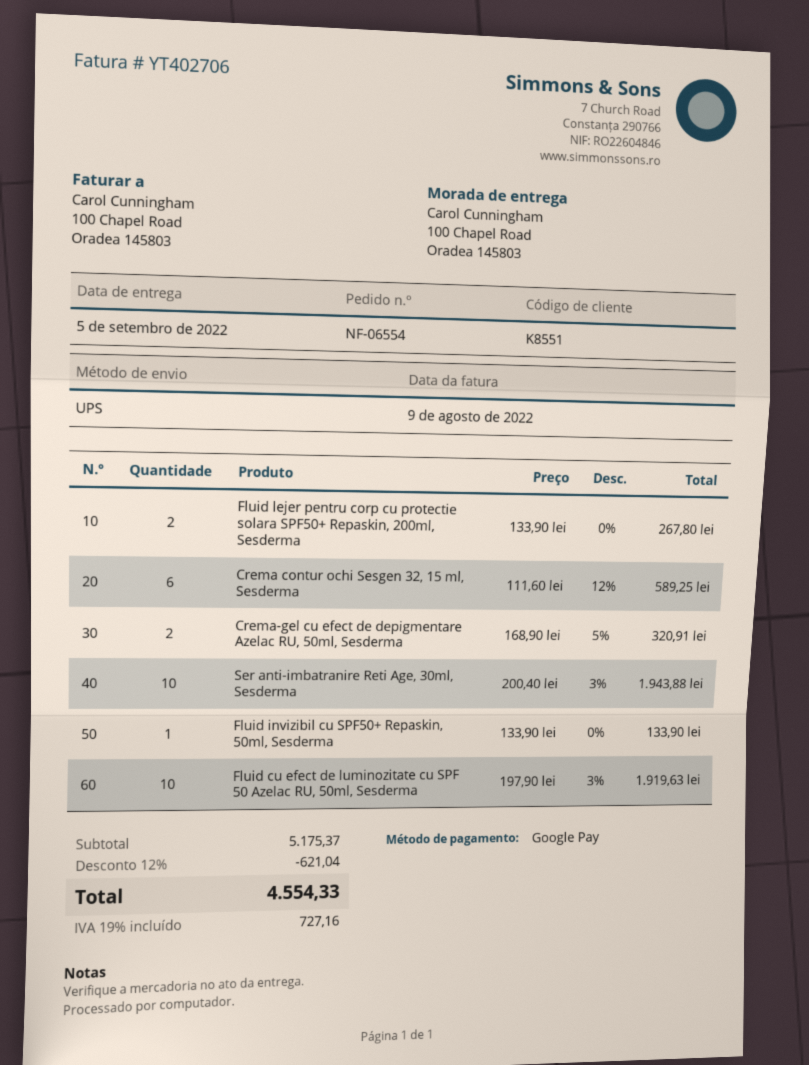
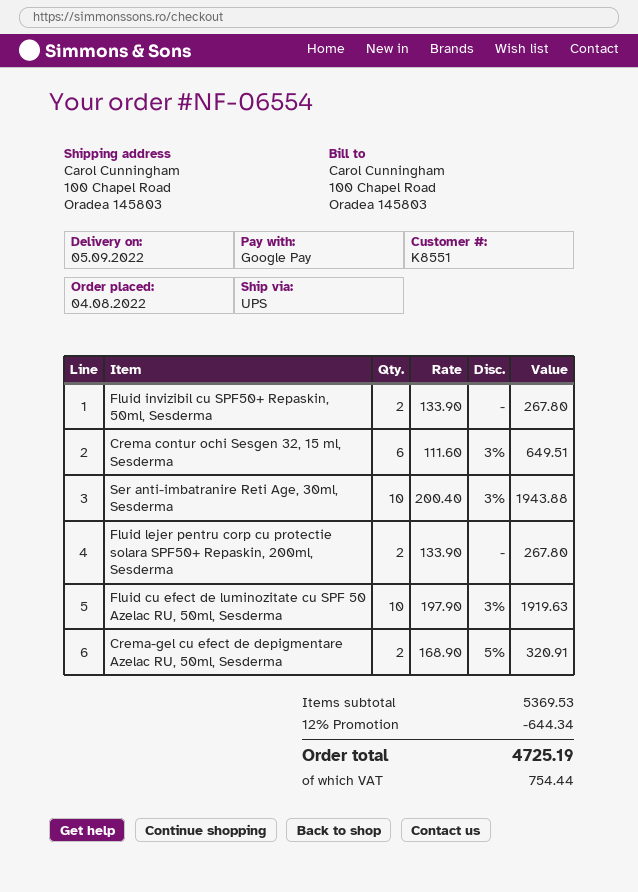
Crema contur ochi Sesgen 32, 15 ml, Sesderma: 6 x 111.60 - 12% = 589.25 -> 6 x 111.60 - 3% = 649.51
Fluid invizibil cu SPF50+ Repaskin, 50ml, Sesderma: 1 x 133.90 = 133.90 -> 2 x 133.90 = 267.80
subtotal: 5175.37 -> 5369.53
discount: 12% = 621.04 -> 12% = 644.34
tax: 727.16 -> 754.44
total: 4554.33 -> 4725.19

